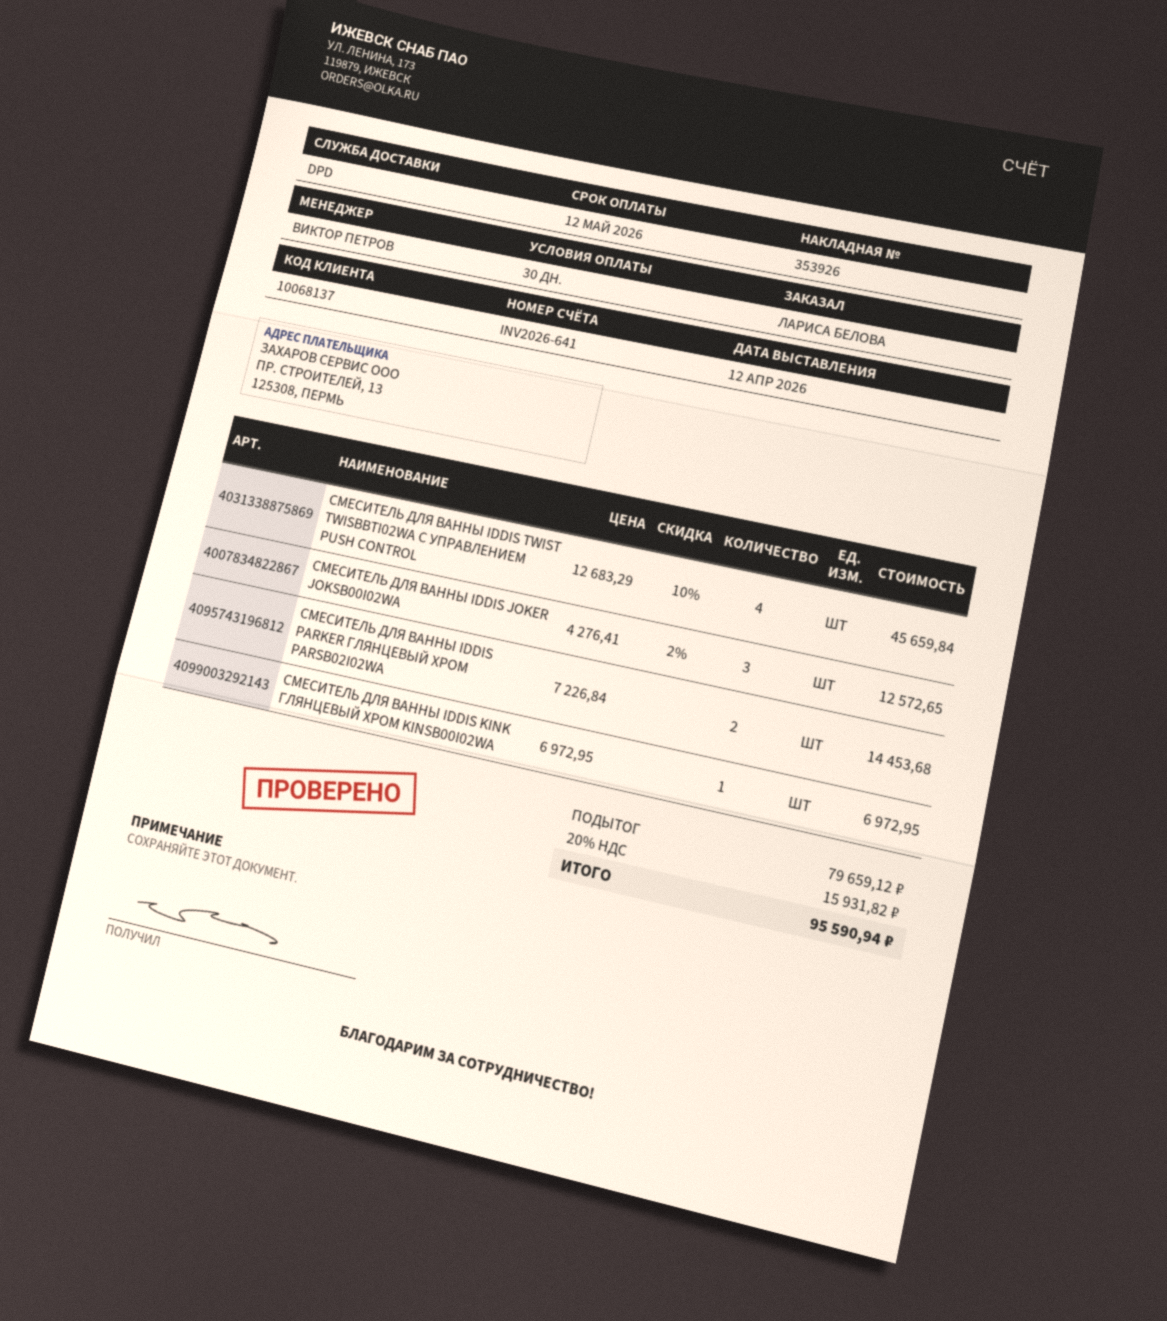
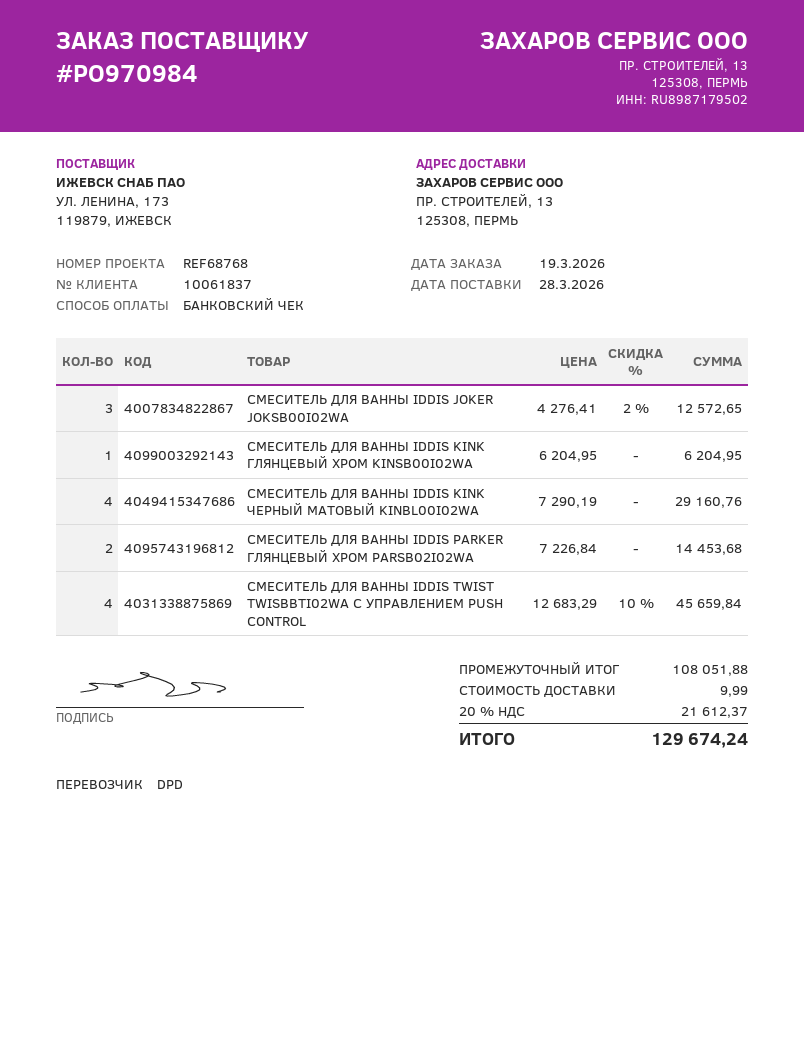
customer number: 10068137 -> 10061837
СМЕСИТЕЛЬ ДЛЯ ВАННЫ IDDIS KINK ГЛЯНЦЕВЫЙ ХРОМ KINSB00I02WA: 1 x 6972.95 = 6972.95 -> 1 x 6204.95 = 6204.95
СМЕСИТЕЛЬ ДЛЯ ВАННЫ IDDIS KINK ЧЕРНЫЙ МАТОВЫЙ KINBL00I02WA: none -> 4 x 7290.19 = 29160.76
subtotal: 79659.12 -> 108051.88
shipping: none -> 9.99
tax: 20% = 15931.82 -> 20% = 21612.37
total: 95590.94 -> 129674.24

